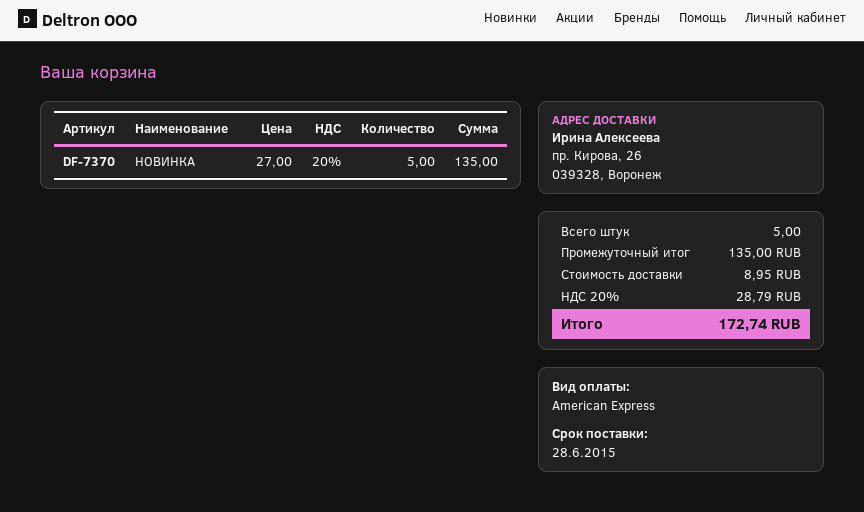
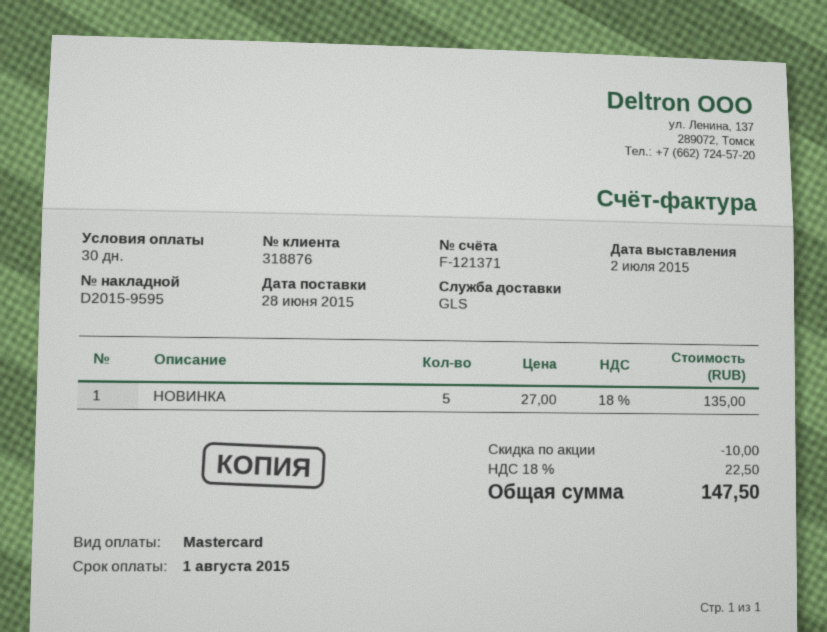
payment method: American Express -> Mastercard
discount: none -> 10.00
shipping: 8.95 -> none
tax: 20% = 28.79 -> 18% = 22.50
total: 172.74 -> 147.50

